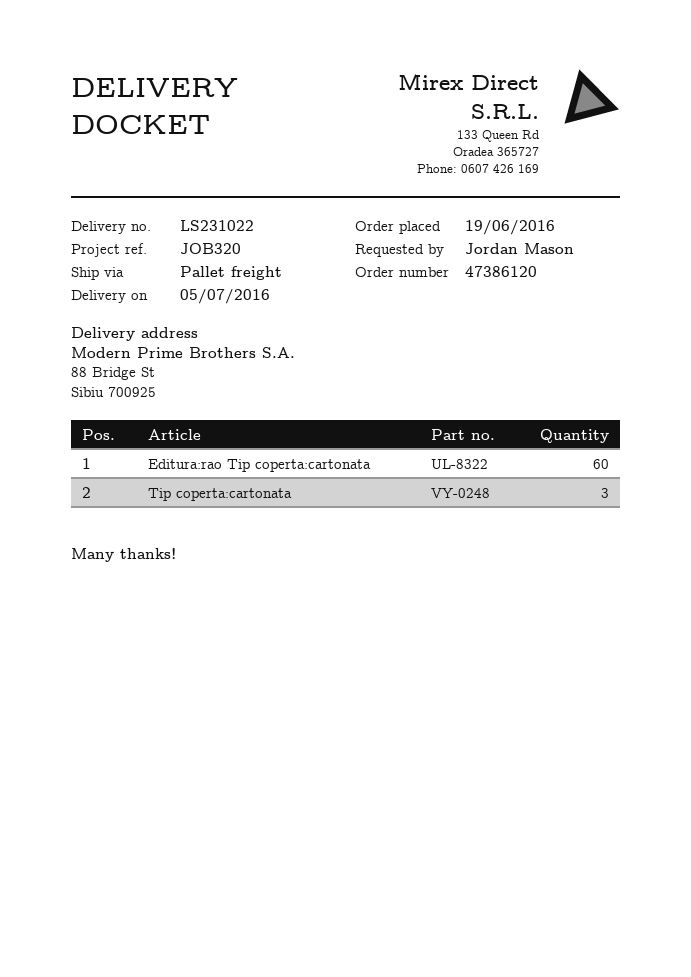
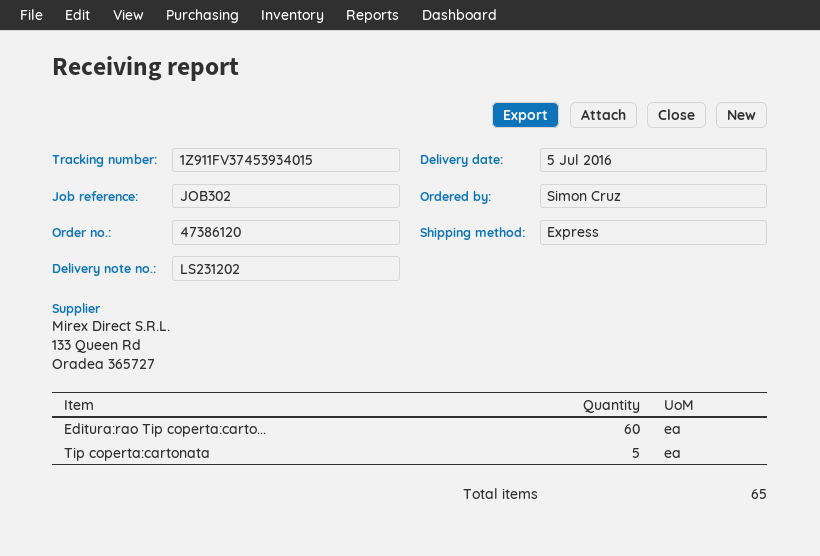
delivery note number: LS231022 -> LS231202
reference: JOB320 -> JOB302
ordered by: Jordan Mason -> Simon Cruz
shipping method: pallet freight -> express
Tip coperta:cartonata: 3 -> 5

